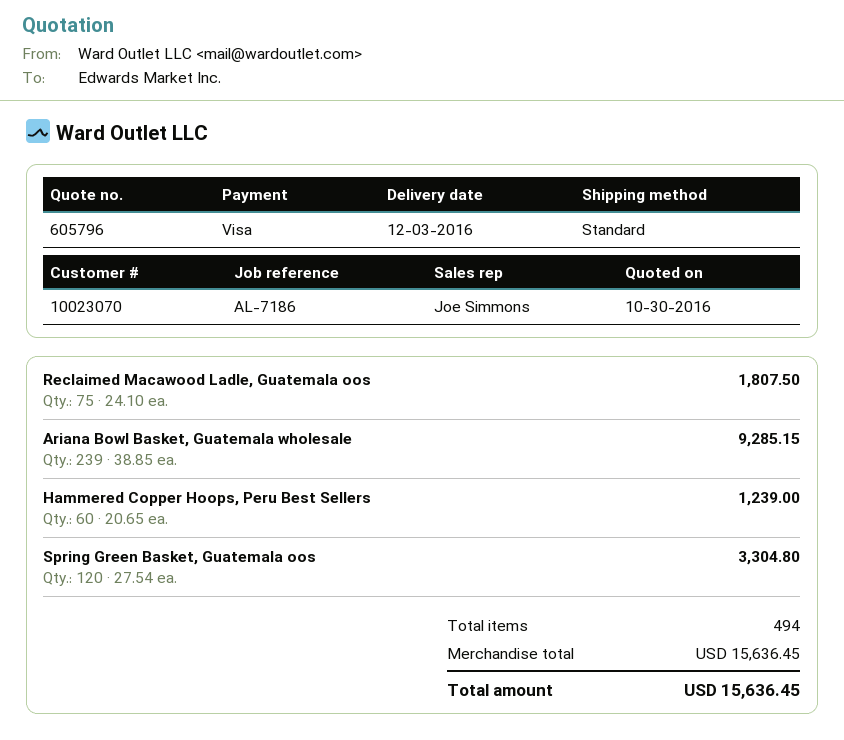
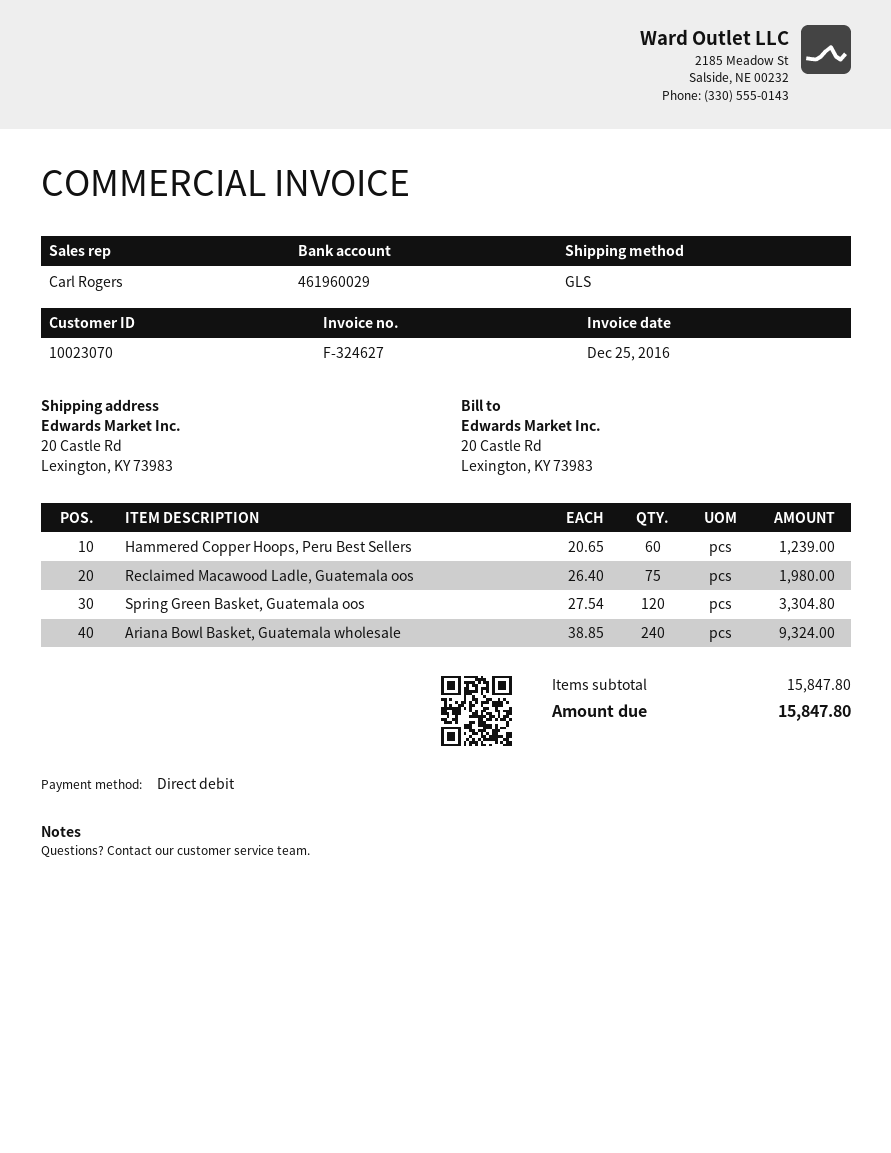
sales rep: Joe Simmons -> Carl Rogers
payment method: Visa -> direct debit
shipping method: standard -> GLS
Reclaimed Macawood Ladle, Guatemala oos: 75 x 24.10 = 1807.50 -> 75 x 26.40 = 1980.00
Ariana Bowl Basket, Guatemala wholesale: 239 x 38.85 = 9285.15 -> 240 x 38.85 = 9324.00
subtotal: 15636.45 -> 15847.80
total: 15636.45 -> 15847.80

